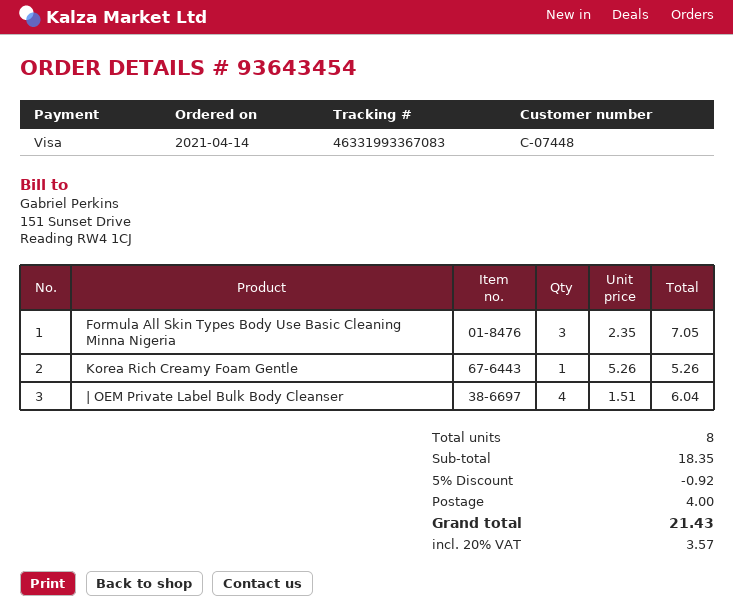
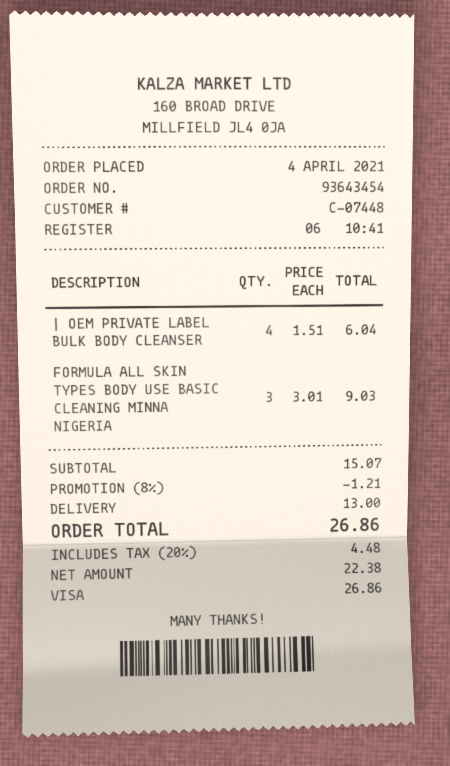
order date: 2021-04-14 -> 2021-04-04
Formula All Skin Types Body Use Basic Cleaning Minna Nigeria: 3 x 2.35 = 7.05 -> 3 x 3.01 = 9.03
Korea Rich Creamy Foam Gentle: 1 x 5.26 = 5.26 -> none
subtotal: 18.35 -> 15.07
discount: 5% = 0.92 -> 8% = 1.21
shipping: 4.00 -> 13.00
tax: 20% = 3.57 -> 20% = 4.48
total: 21.43 -> 26.86

